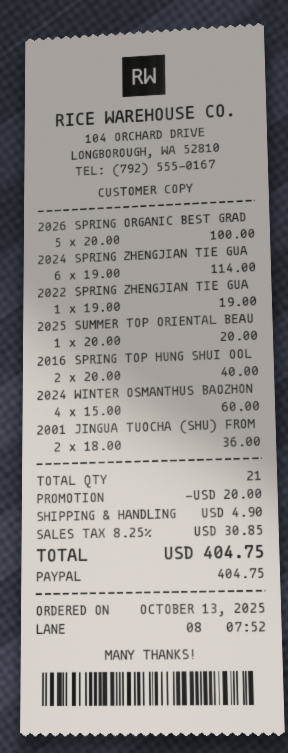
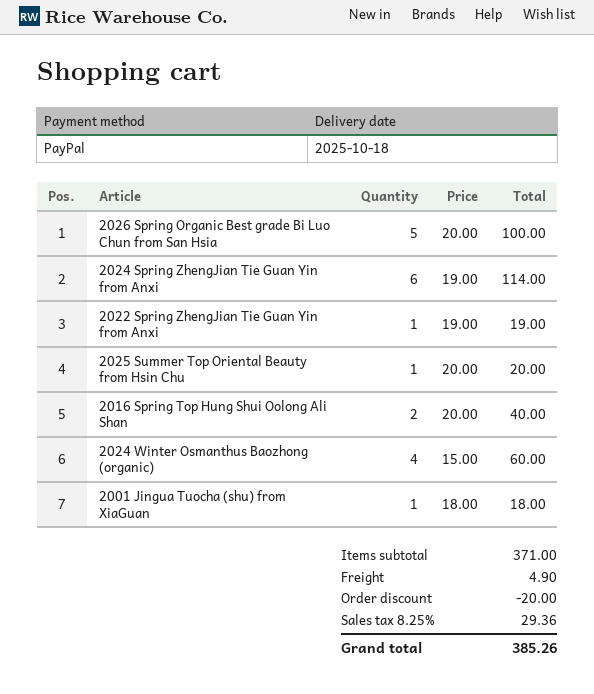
2001 JINGUA TUOCHA (SHU) FROM: 2 x 18.00 = 36.00 -> 1 x 18.00 = 18.00
tax: 8.25% = 30.85 -> 8.25% = 29.36
total: 404.75 -> 385.26

